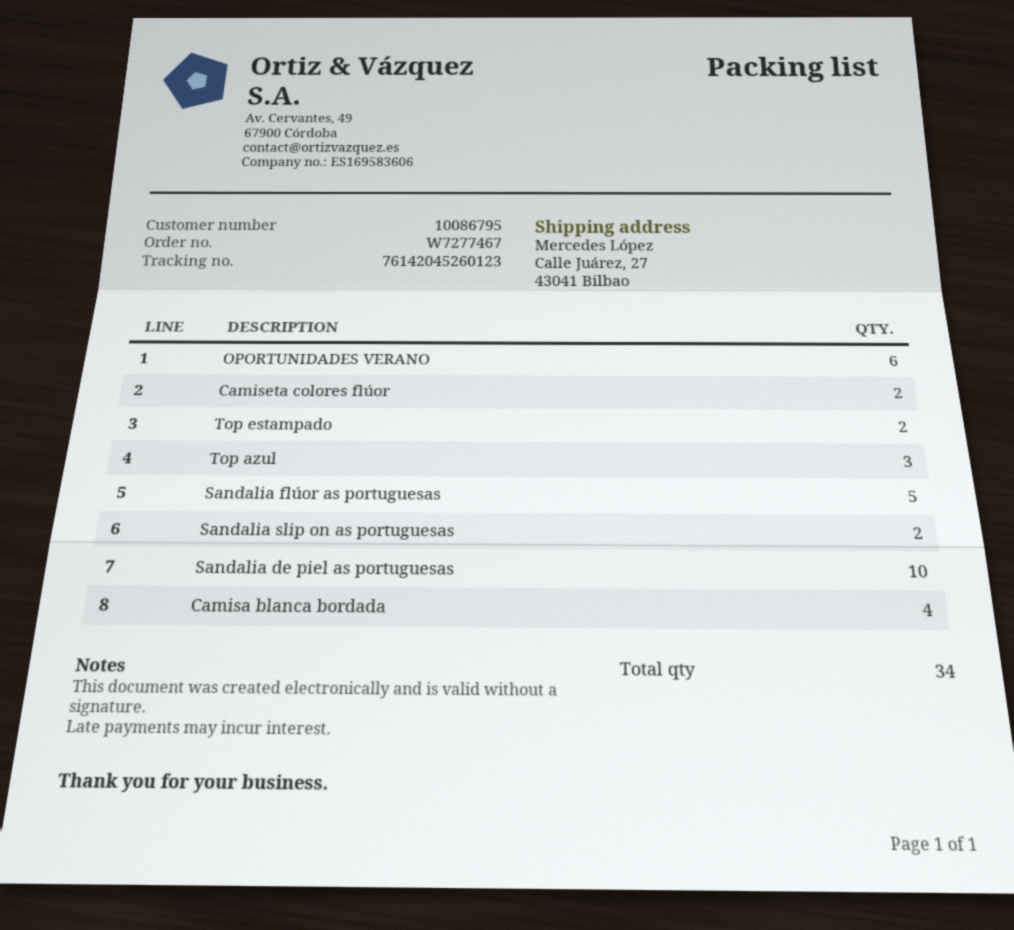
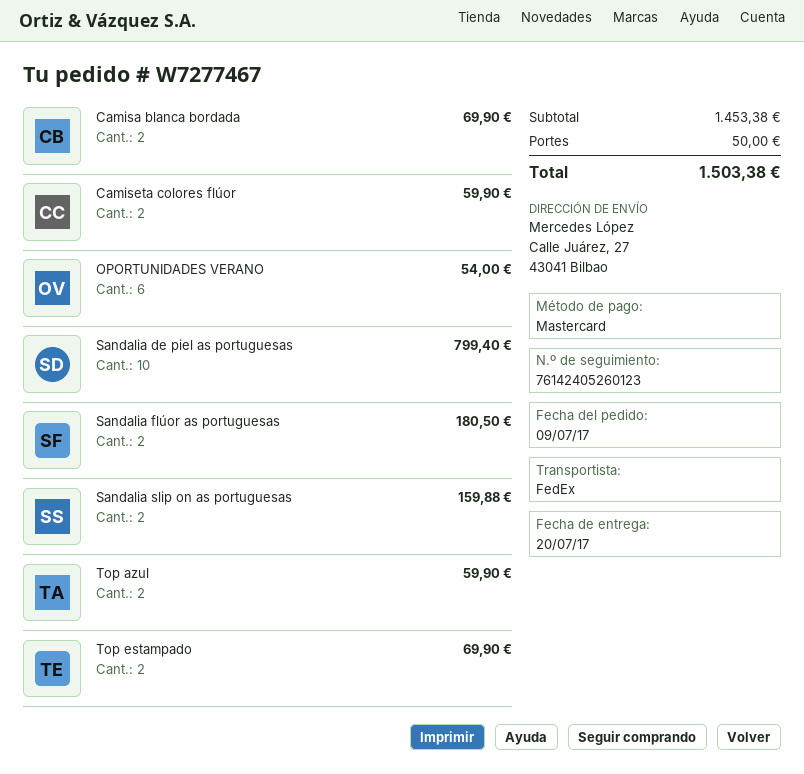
tracking number: 76142045260123 -> 76142405260123
Top azul: 3 -> 2
Sandalia flúor as portuguesas: 5 -> 2
Camisa blanca bordada: 4 -> 2

